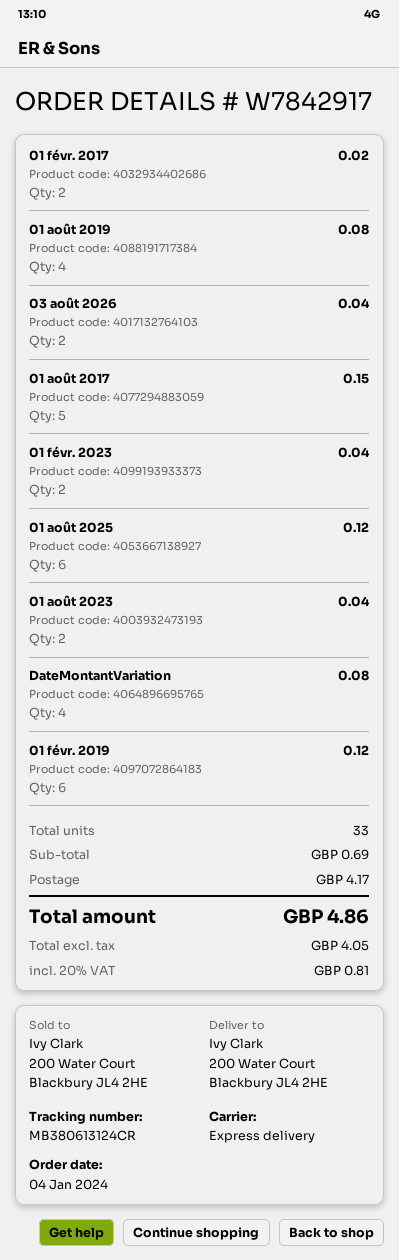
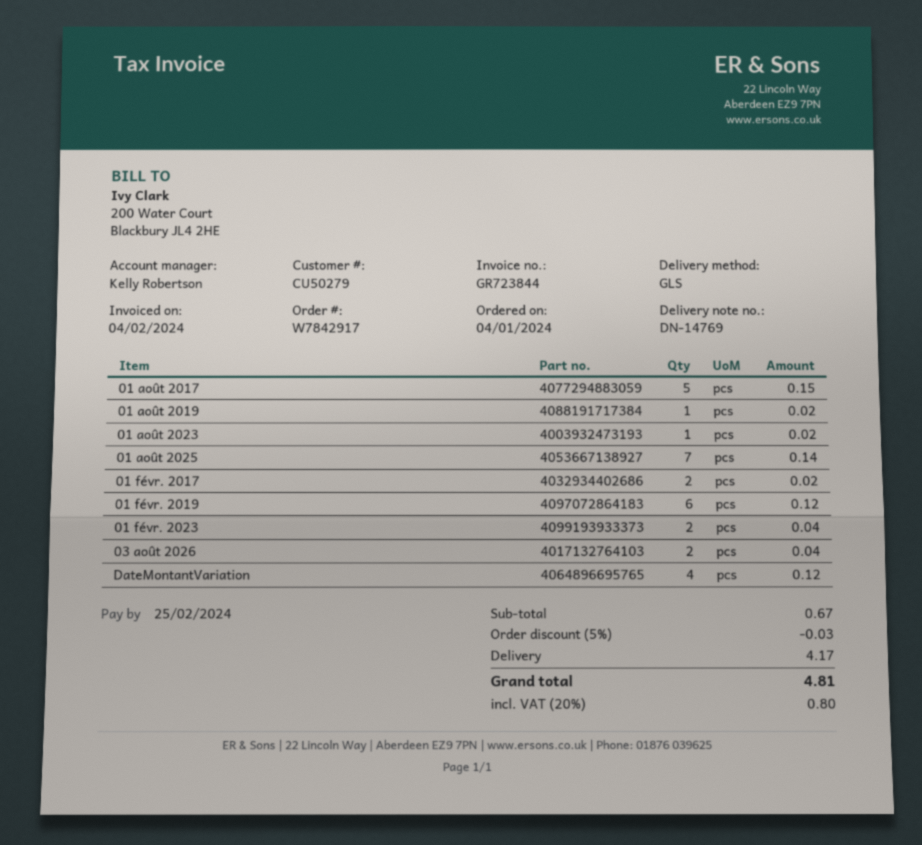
shipping method: express -> GLS
01 août 2019: 4 for 0.08 -> 1 for 0.02
01 août 2025: 6 for 0.12 -> 7 for 0.14
01 août 2023: 2 for 0.04 -> 1 for 0.02
DateMontantVariation: 4 for 0.08 -> 4 for 0.12
subtotal: 0.69 -> 0.67
discount: none -> 5% = 0.03
tax: 20% = 0.81 -> 20% = 0.80
total: 4.86 -> 4.81

